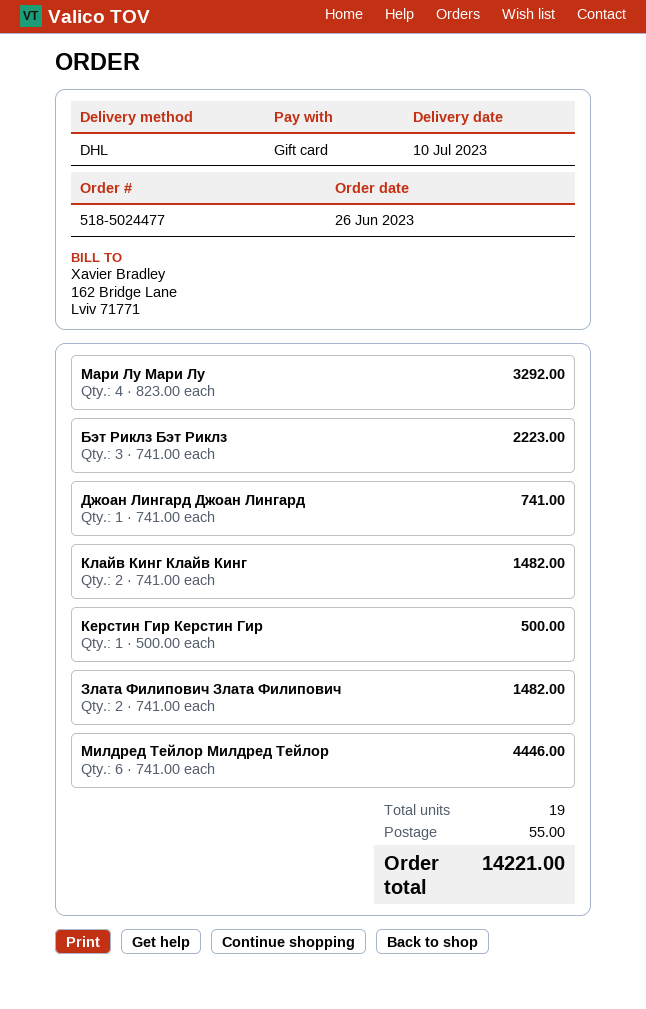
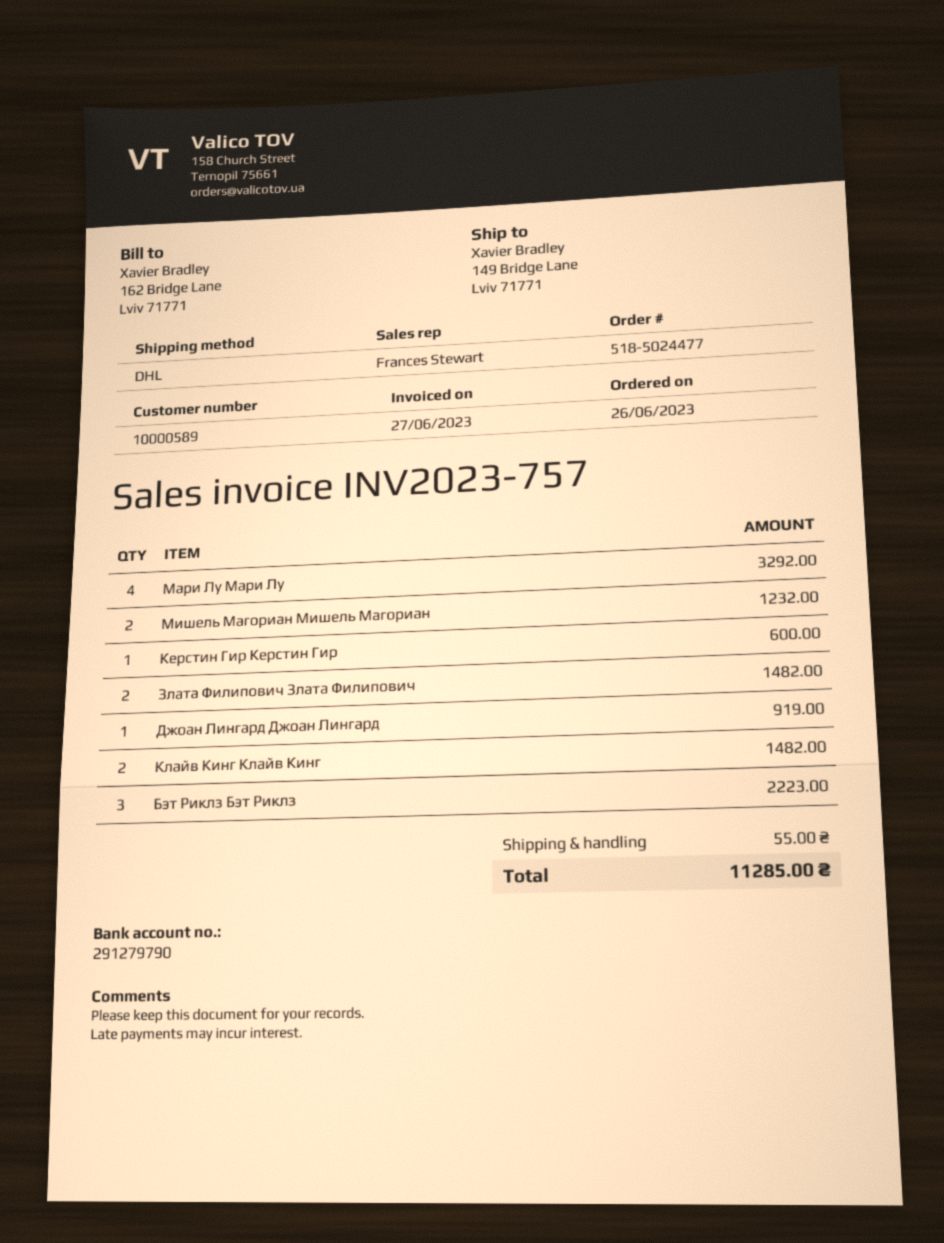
Джоан Лингард Джоан Лингард: 1 for 741.00 -> 1 for 919.00
Керстин Гир Керстин Гир: 1 for 500.00 -> 1 for 600.00
Милдред Тейлор Милдред Тейлор: 6 for 4446.00 -> none
Мишель Магориан Мишель Магориан: none -> 2 for 1232.00
total: 14221.00 -> 11285.00

